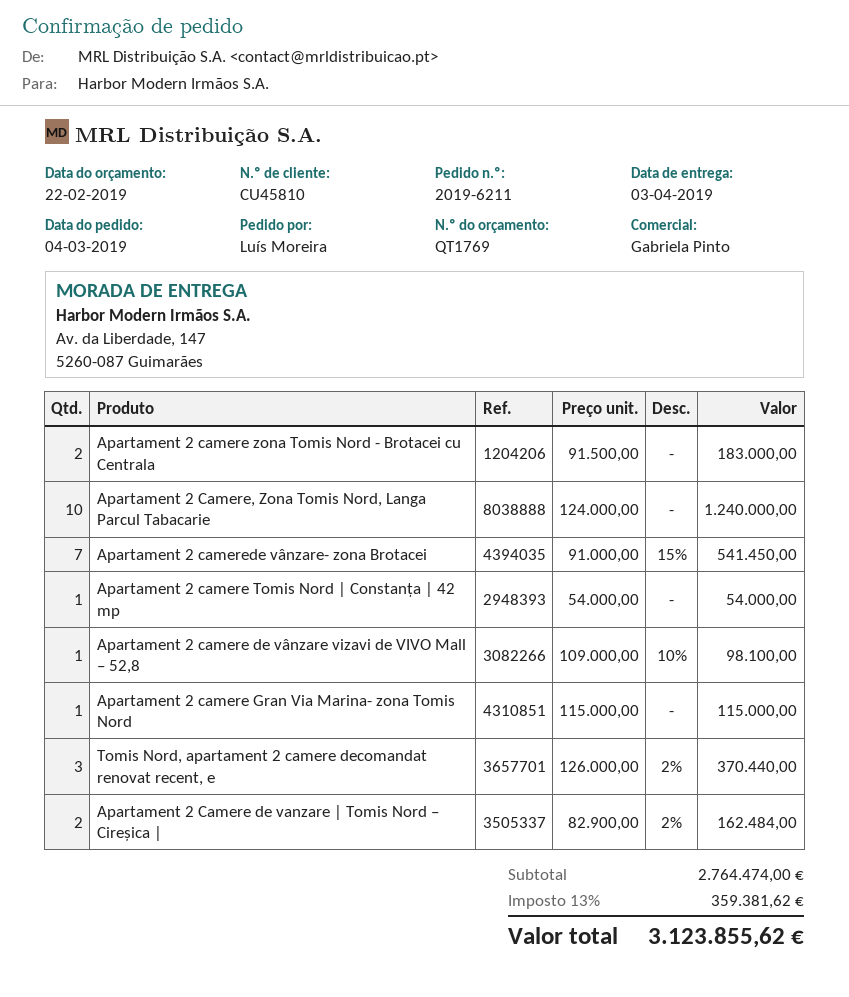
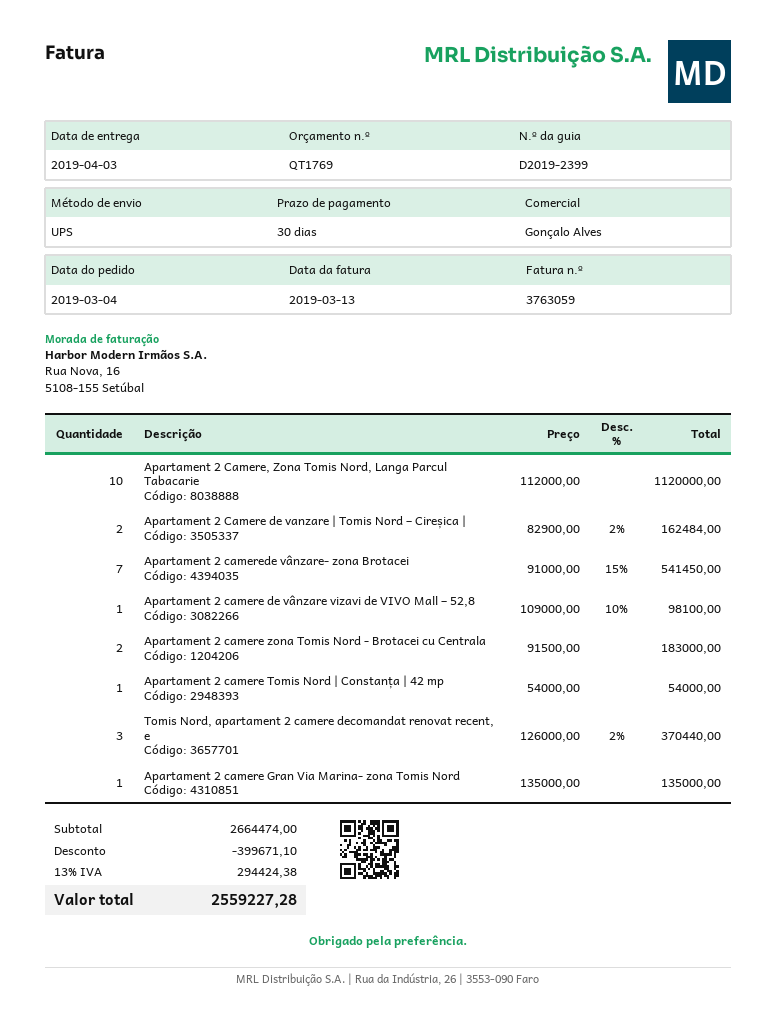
sales rep: Gabriela Pinto -> Gonçalo Alves
Apartament 2 Camere, Zona Tomis Nord, Langa Parcul Tabacarie: 10 x 124000.00 = 1240000.00 -> 10 x 112000.00 = 1120000.00
Apartament 2 camere Gran Via Marina- zona Tomis Nord: 1 x 115000.00 = 115000.00 -> 1 x 135000.00 = 135000.00
subtotal: 2764474.00 -> 2664474.00
discount: none -> 399671.10
tax: 13% = 359381.62 -> 13% = 294424.38
total: 3123855.62 -> 2559227.28

